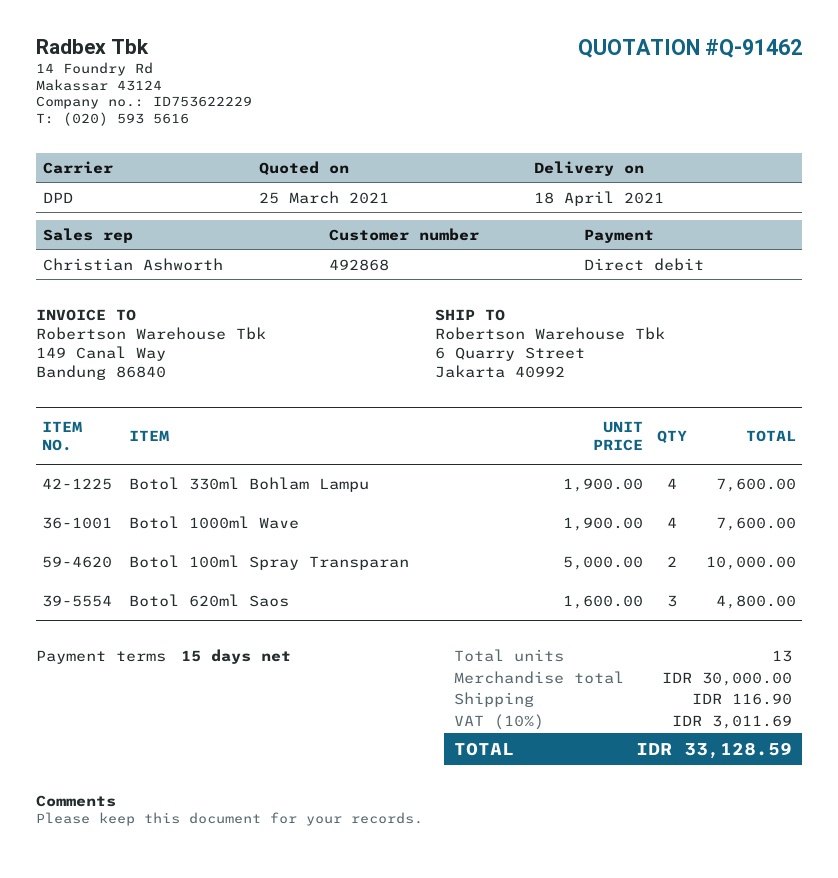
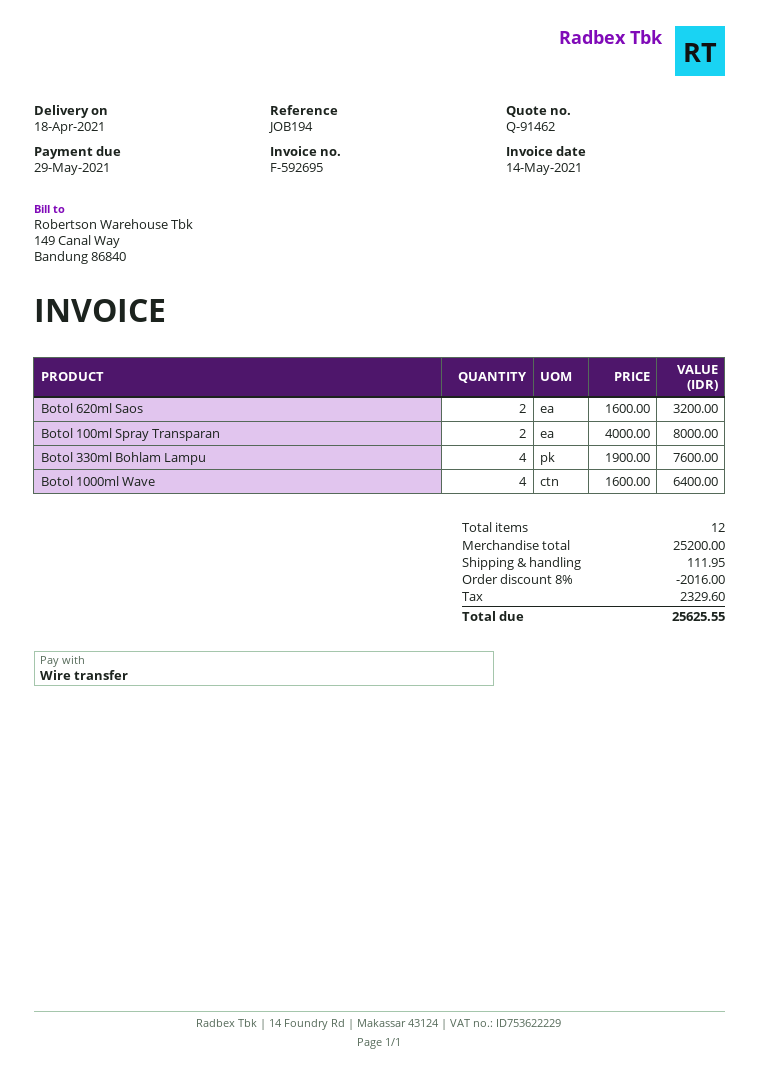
payment method: direct debit -> bank transfer
Botol 1000ml Wave: 4 x 1900.00 = 7600.00 -> 4 x 1600.00 = 6400.00
Botol 100ml Spray Transparan: 2 x 5000.00 = 10000.00 -> 2 x 4000.00 = 8000.00
Botol 620ml Saos: 3 x 1600.00 = 4800.00 -> 2 x 1600.00 = 3200.00
total quantity: 13 -> 12
subtotal: 30000.00 -> 25200.00
discount: none -> 8% = 2016.00
shipping: 116.90 -> 111.95
tax: 3011.69 -> 2329.60
total: 33128.59 -> 25625.55

